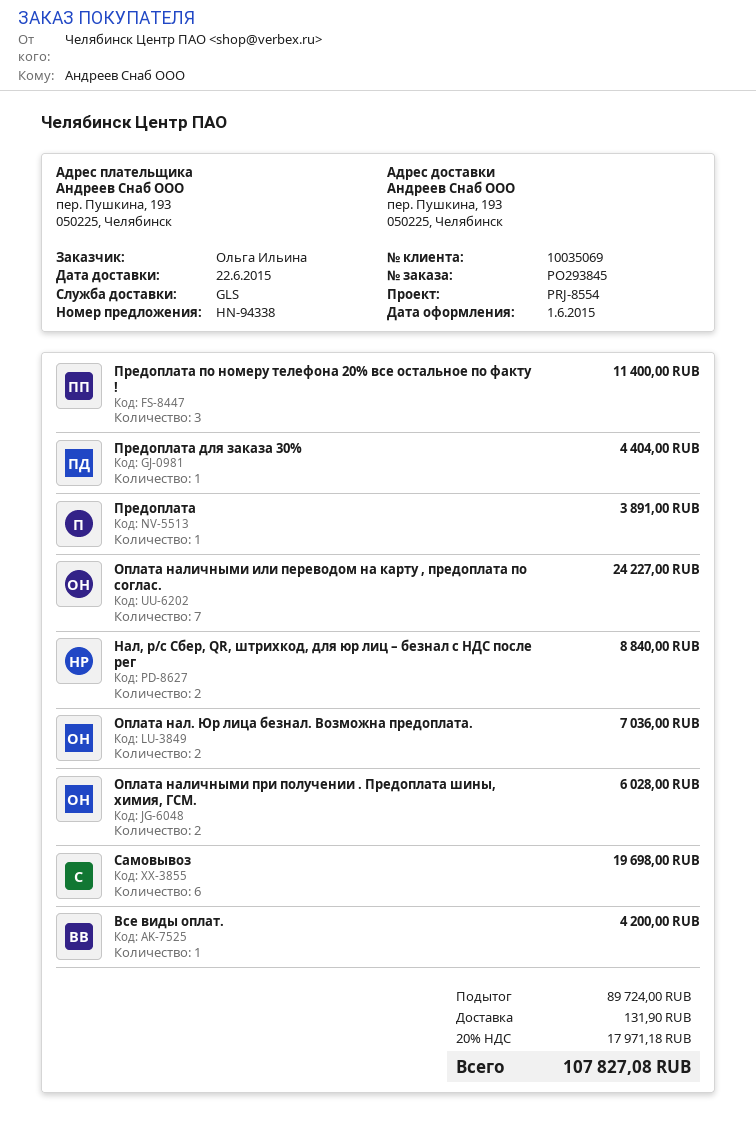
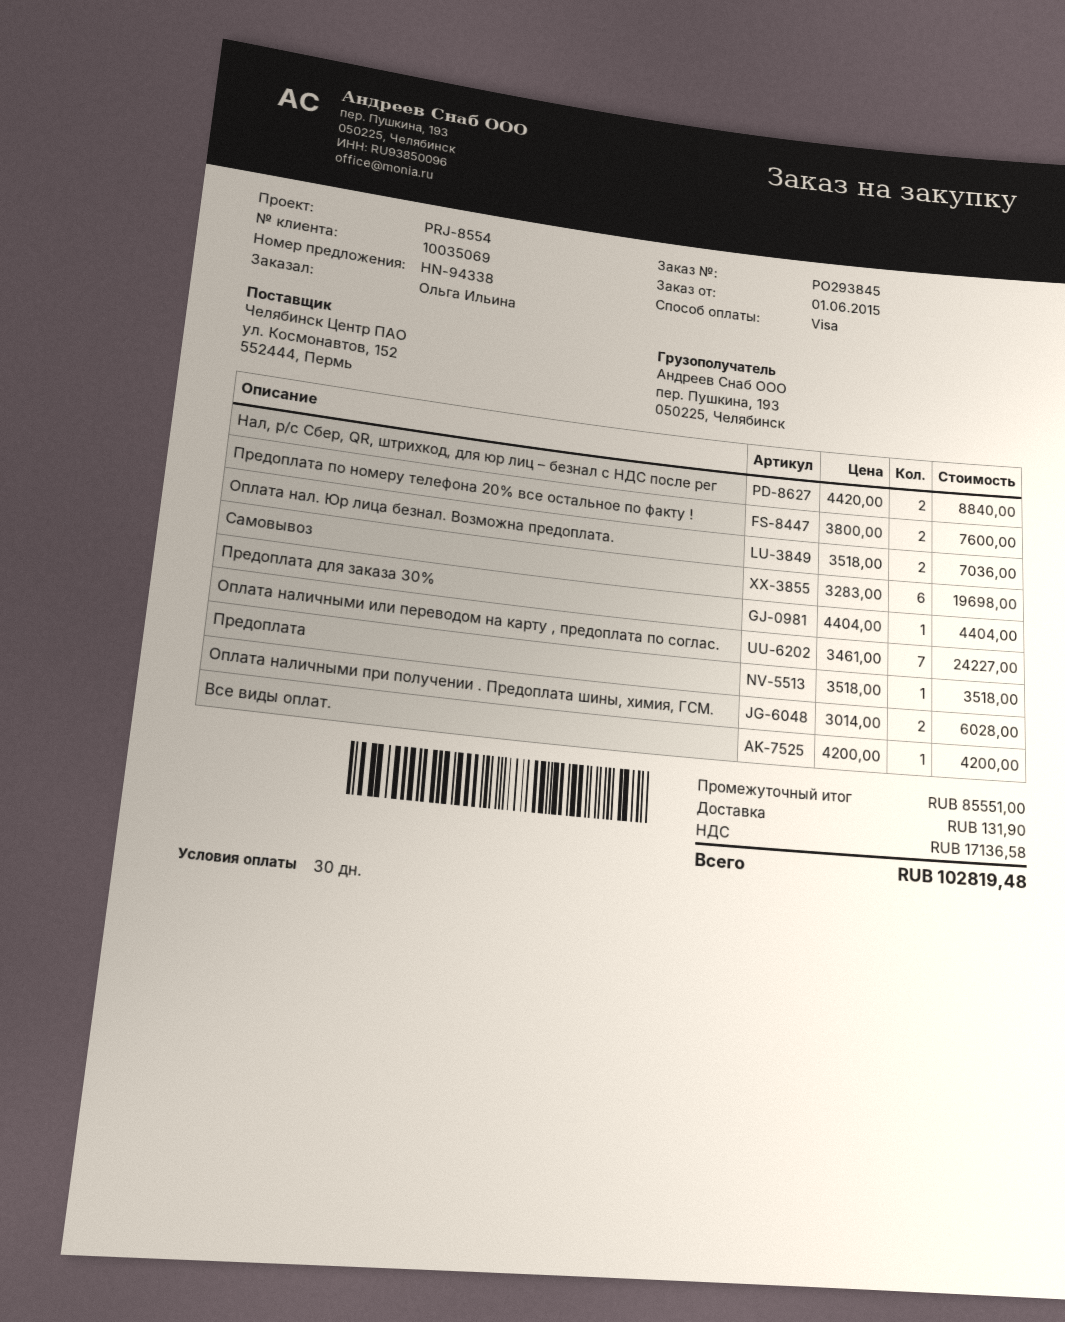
Предоплата по номеру телефона 20% все остальное по факту !: 3 for 11400.00 -> 2 for 7600.00
Предоплата: 1 for 3891.00 -> 1 for 3518.00
subtotal: 89724.00 -> 85551.00
tax: 17971.18 -> 17136.58
total: 107827.08 -> 102819.48

